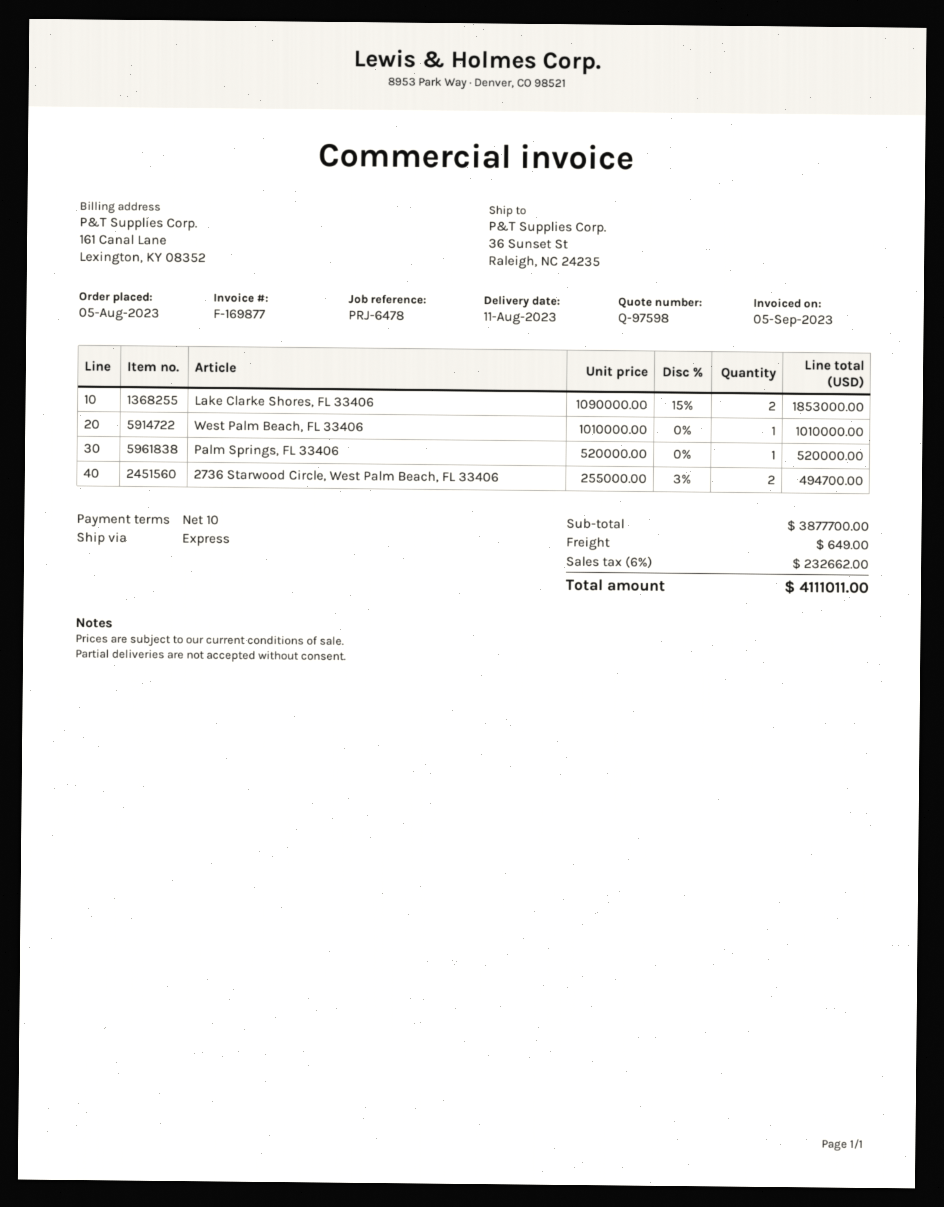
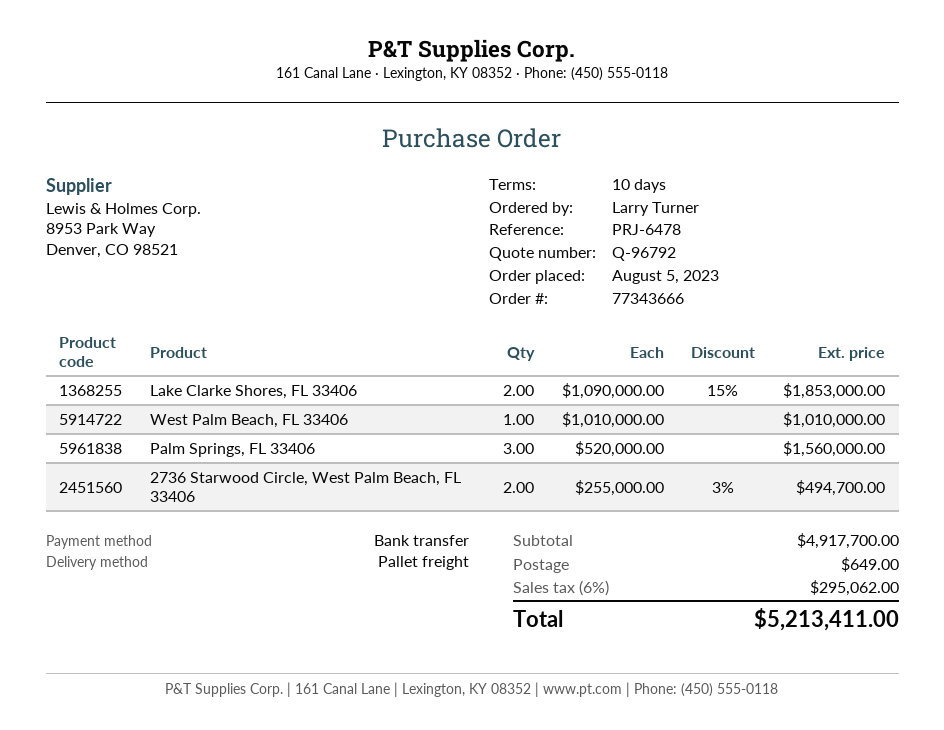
quote number: Q-97598 -> Q-96792
shipping method: express -> pallet freight
Palm Springs, FL 33406: 1 x 520000.00 = 520000.00 -> 3 x 520000.00 = 1560000.00
subtotal: 3877700.00 -> 4917700.00
tax: 6% = 232662.00 -> 6% = 295062.00
total: 4111011.00 -> 5213411.00

